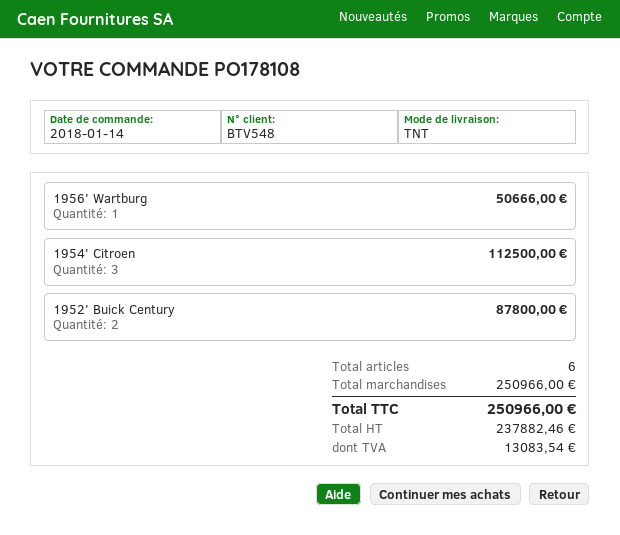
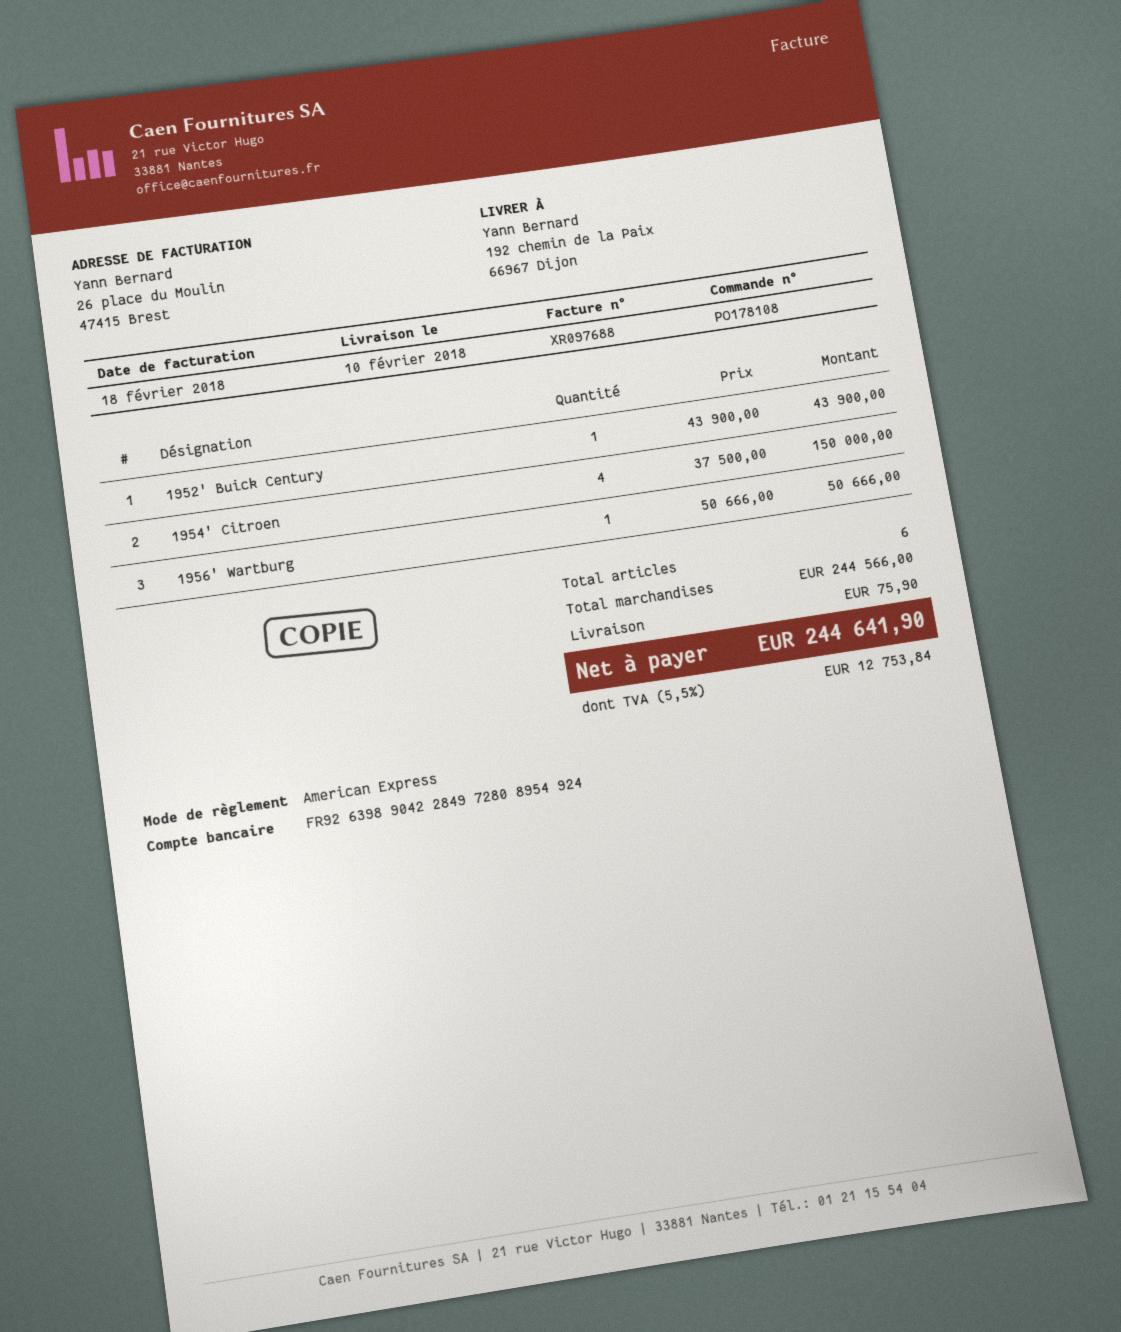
1954' Citroen: 3 for 112500.00 -> 4 for 150000.00
1952' Buick Century: 2 for 87800.00 -> 1 for 43900.00
subtotal: 250966.00 -> 244566.00
shipping: none -> 75.90
tax: 13083.54 -> 12753.84
total: 250966.00 -> 244641.90

